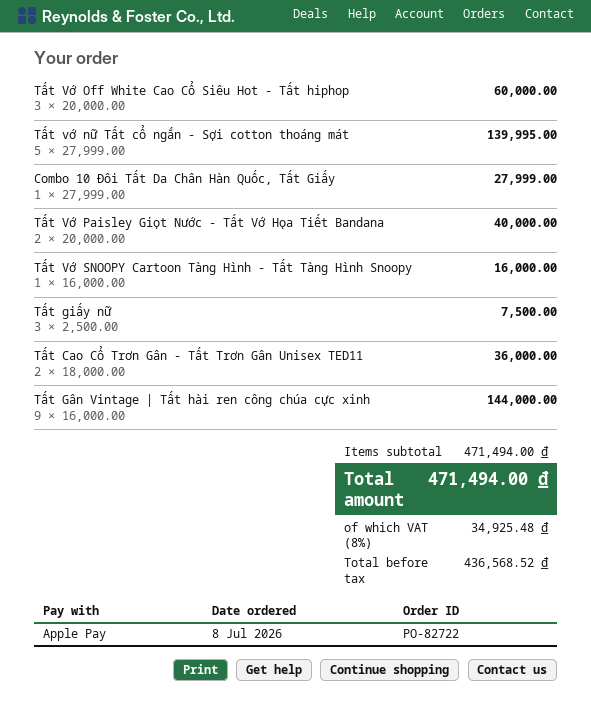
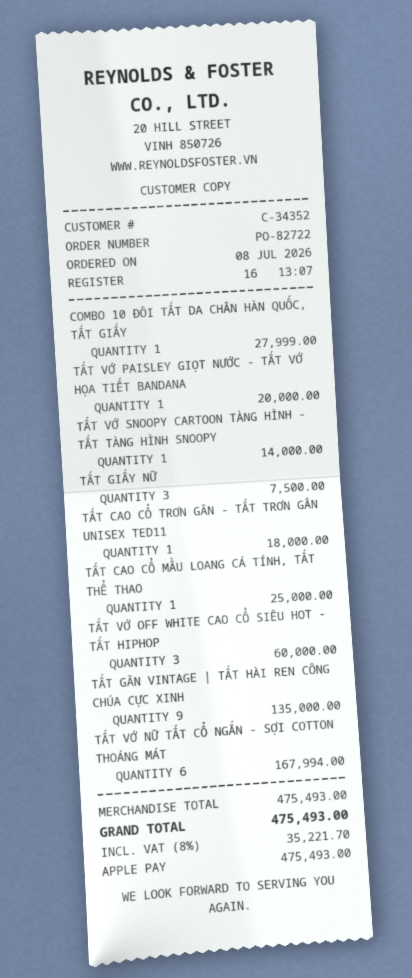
Tất vớ nữ Tất cổ ngắn - Sợi cotton thoáng mát: 5 for 139995.00 -> 6 for 167994.00
Tất Vớ Paisley Giọt Nước - Tất Vớ Họa Tiết Bandana: 2 for 40000.00 -> 1 for 20000.00
Tất Vớ SNOOPY Cartoon Tàng Hình - Tất Tàng Hình Snoopy: 1 for 16000.00 -> 1 for 14000.00
Tất Cao Cổ Trơn Gân - Tất Trơn Gân Unisex TED11: 2 for 36000.00 -> 1 for 18000.00
Tất Gân Vintage | Tất hài ren công chúa cực xinh: 9 for 144000.00 -> 9 for 135000.00
TẤT CAO CỔ MẦU LOANG CÁ TÍNH, TẤT THỂ THAO: none -> 1 for 25000.00
subtotal: 471494.00 -> 475493.00
tax: 8% = 34925.48 -> 8% = 35221.70
total: 471494.00 -> 475493.00

